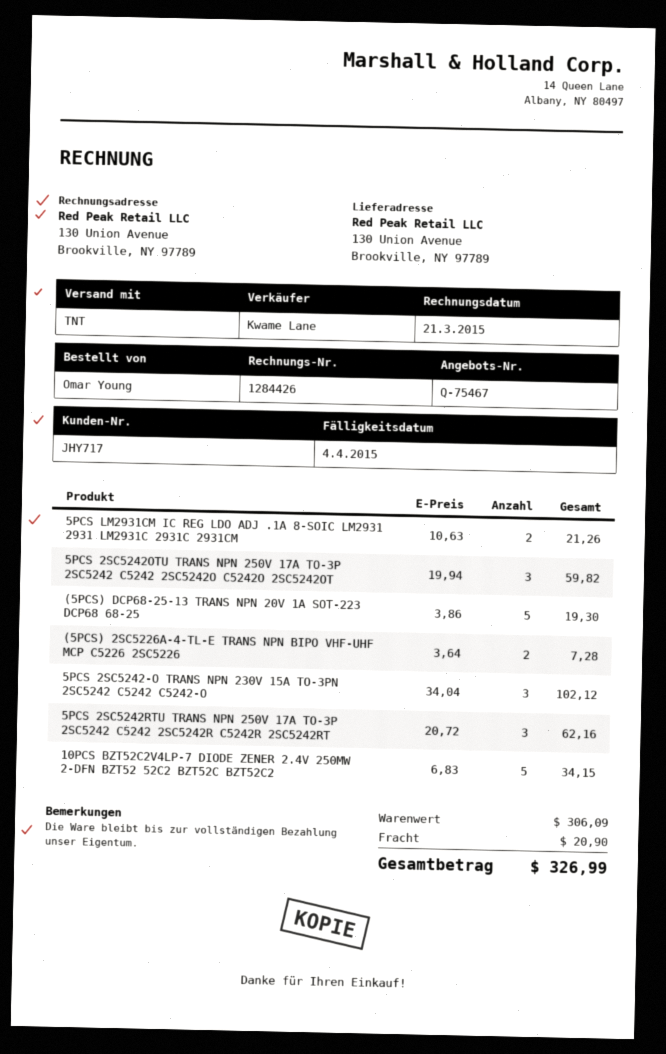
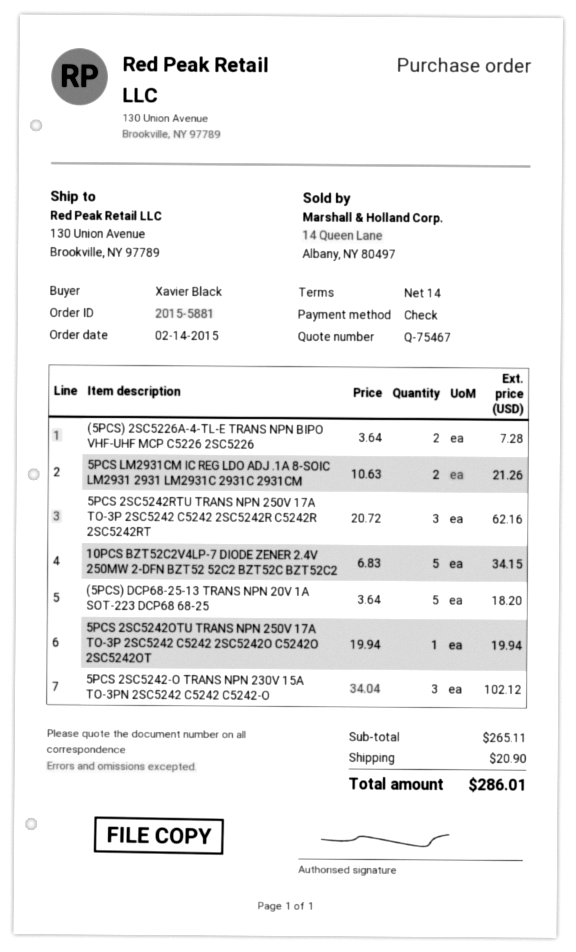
ordered by: Omar Young -> Xavier Black
5PCS 2SC5242OTU TRANS NPN 250V 17A TO-3P 2SC5242 C5242 2SC5242O C5242O 2SC5242OT: 3 x 19.94 = 59.82 -> 1 x 19.94 = 19.94
(5PCS) DCP68-25-13 TRANS NPN 20V 1A SOT-223 DCP68 68-25: 5 x 3.86 = 19.30 -> 5 x 3.64 = 18.20
subtotal: 306.09 -> 265.11
total: 326.99 -> 286.01

